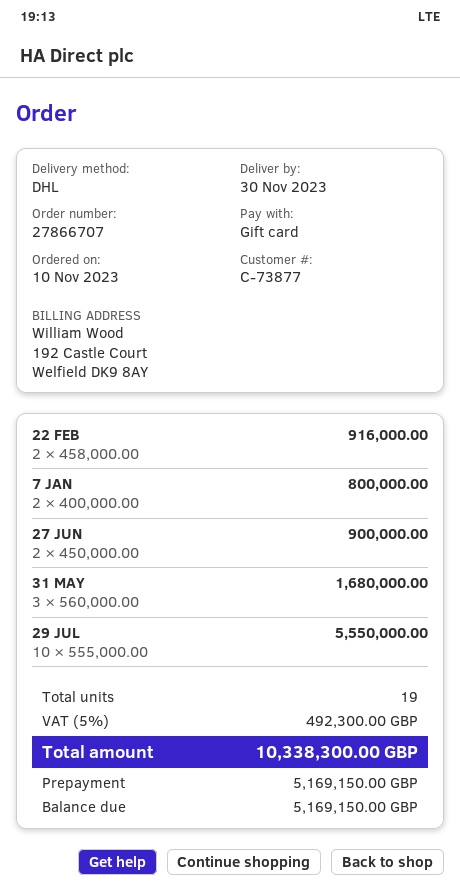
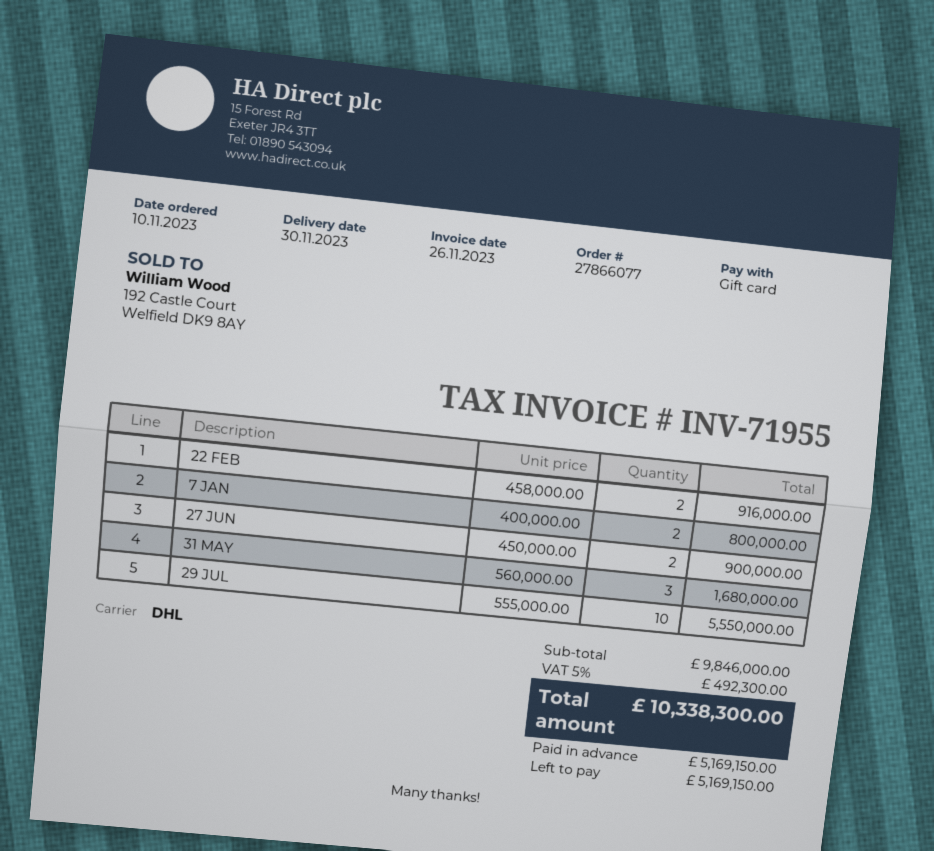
order number: 27866707 -> 27866077

